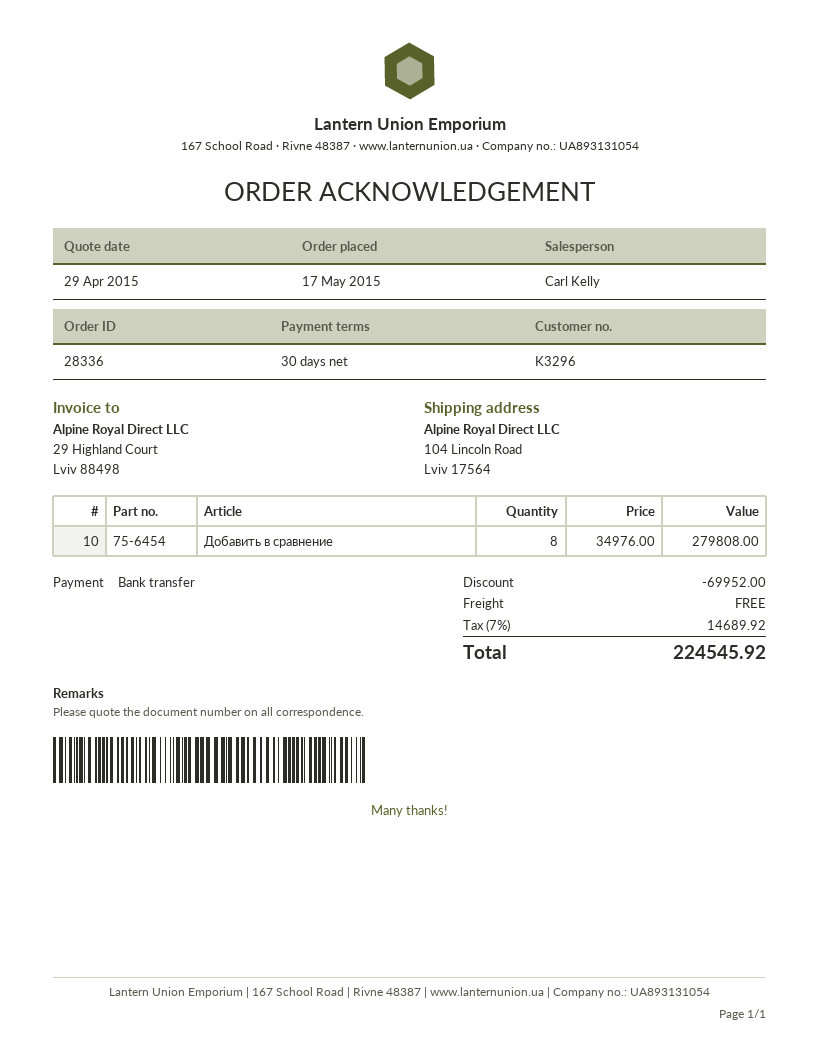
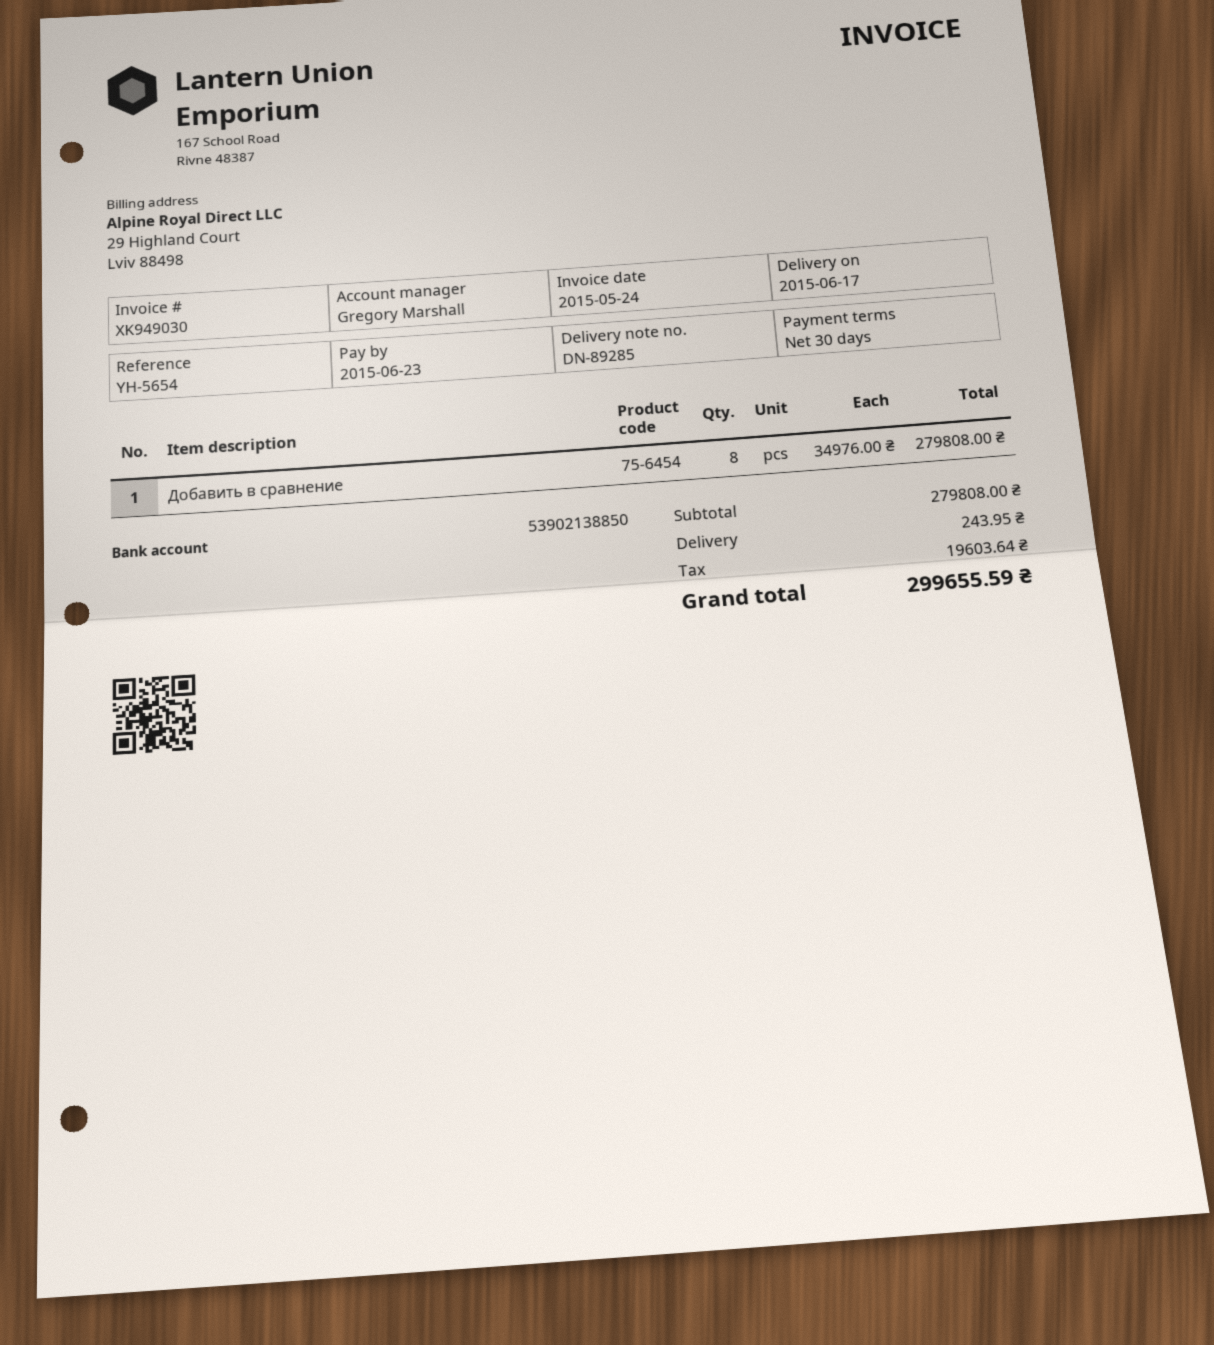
sales rep: Carl Kelly -> Gregory Marshall
discount: 69952.00 -> none
shipping: 0.00 -> 243.95
tax: 14689.92 -> 19603.64
total: 224545.92 -> 299655.59

